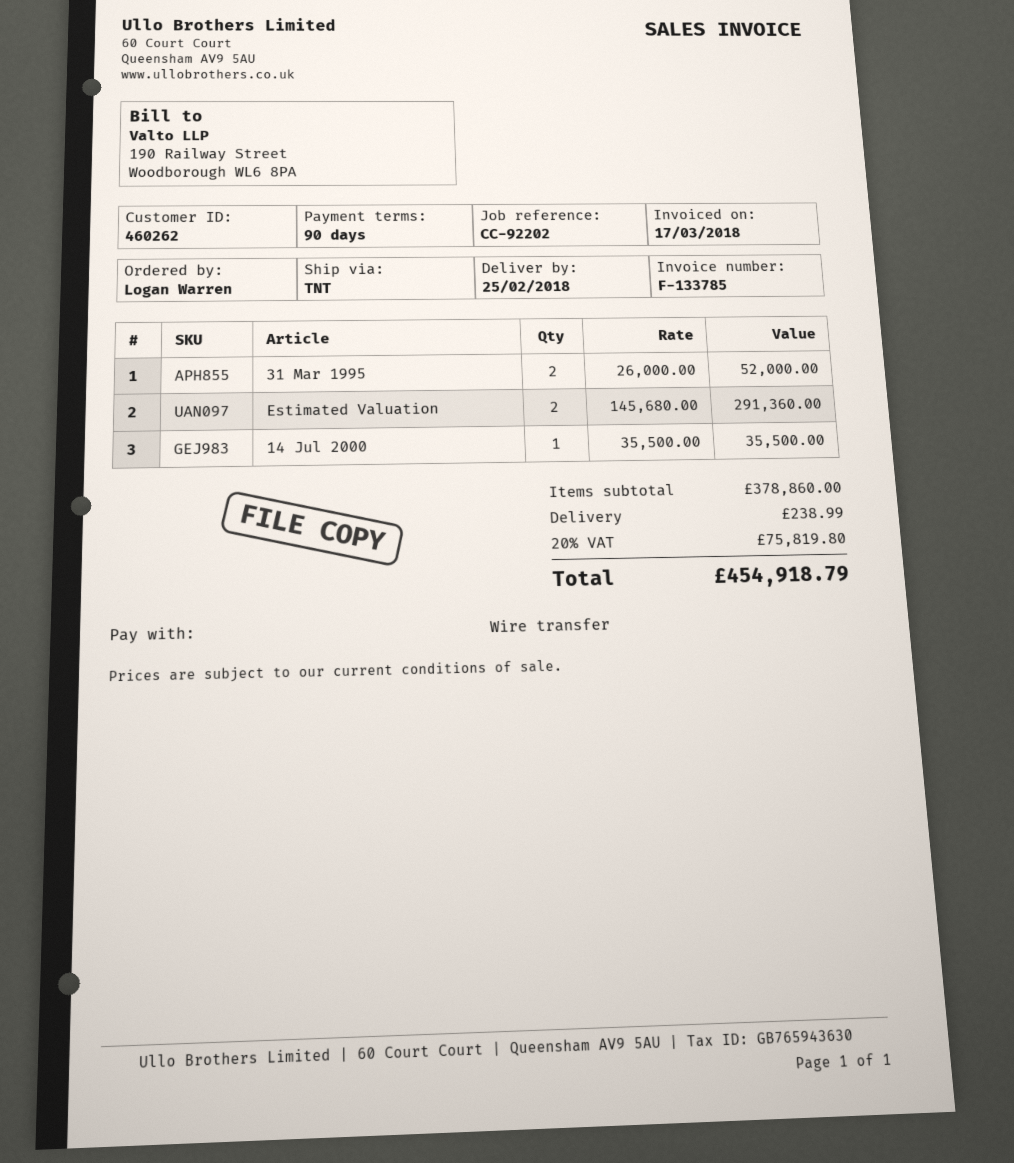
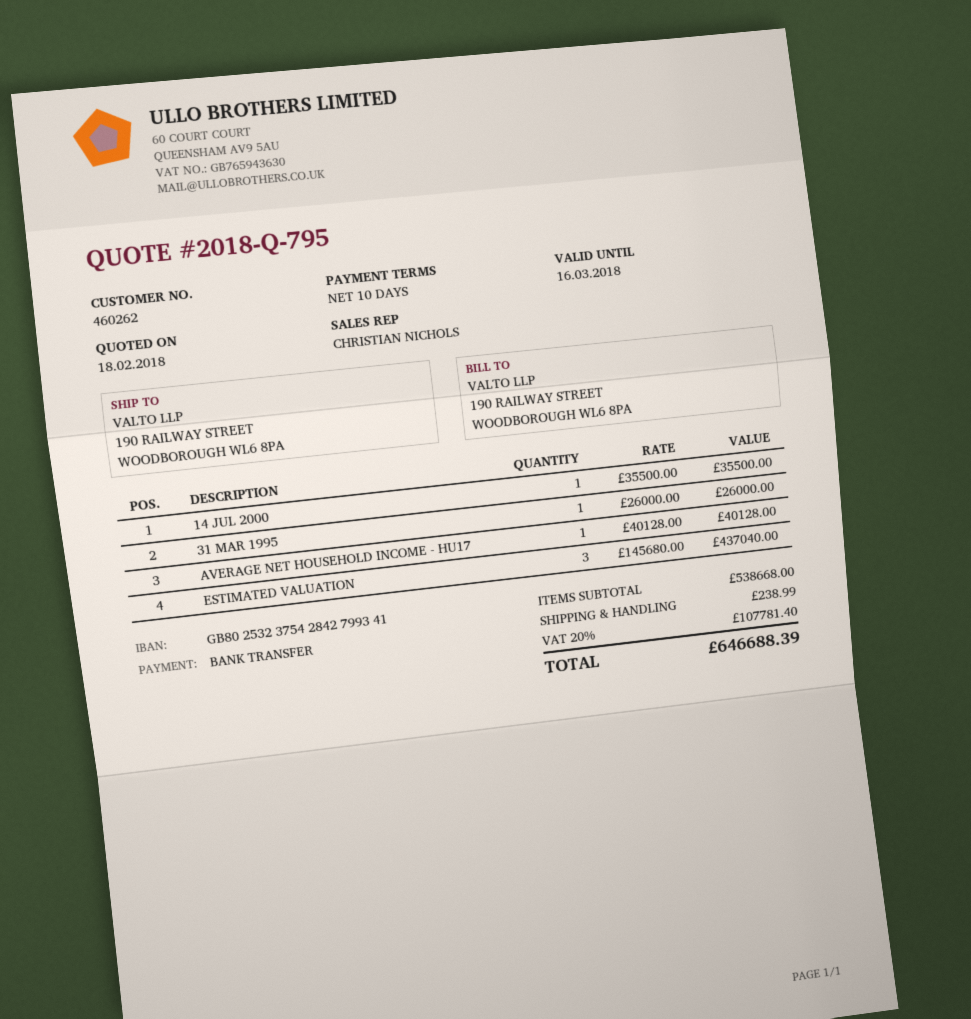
payment terms: 90 days -> 10 days
31 Mar 1995: 2 x 26000.00 = 52000.00 -> 1 x 26000.00 = 26000.00
Estimated Valuation: 2 x 145680.00 = 291360.00 -> 3 x 145680.00 = 437040.00
AVERAGE NET HOUSEHOLD INCOME - HU17: none -> 1 x 40128.00 = 40128.00
subtotal: 378860.00 -> 538668.00
tax: 20% = 75819.80 -> 20% = 107781.40
total: 454918.79 -> 646688.39

